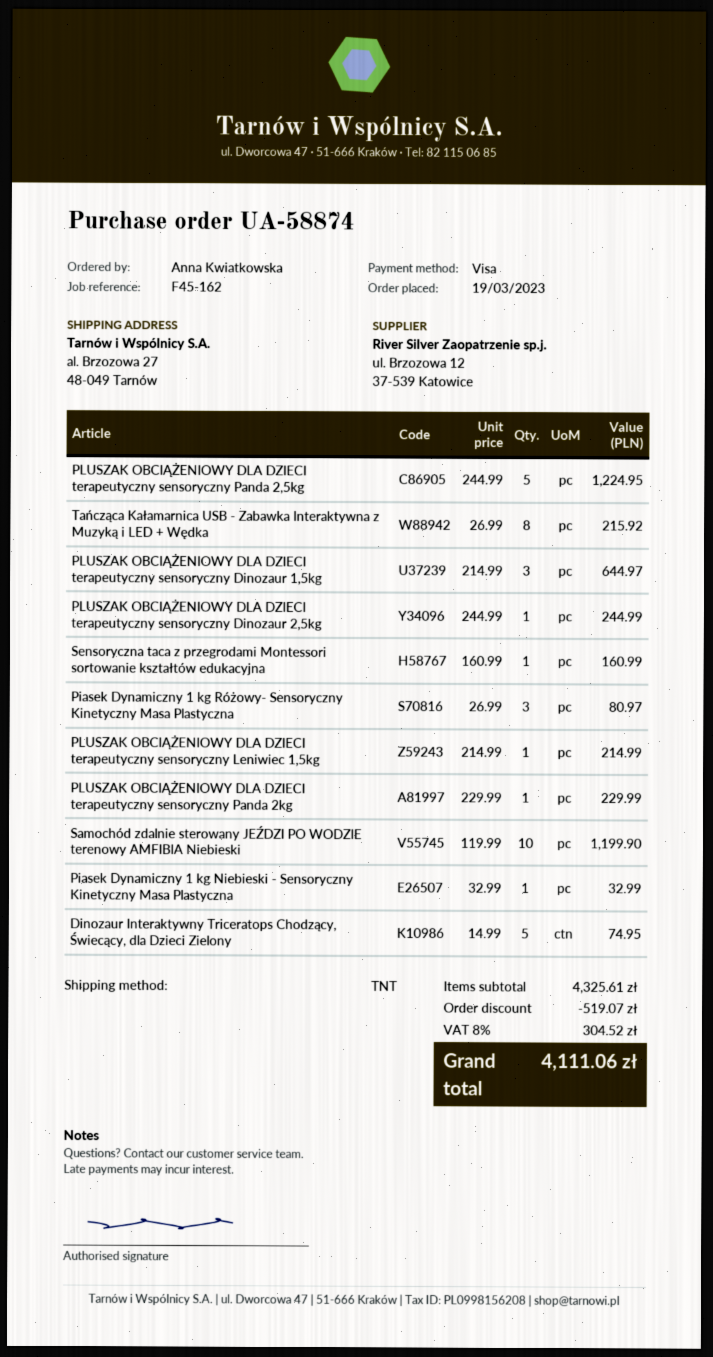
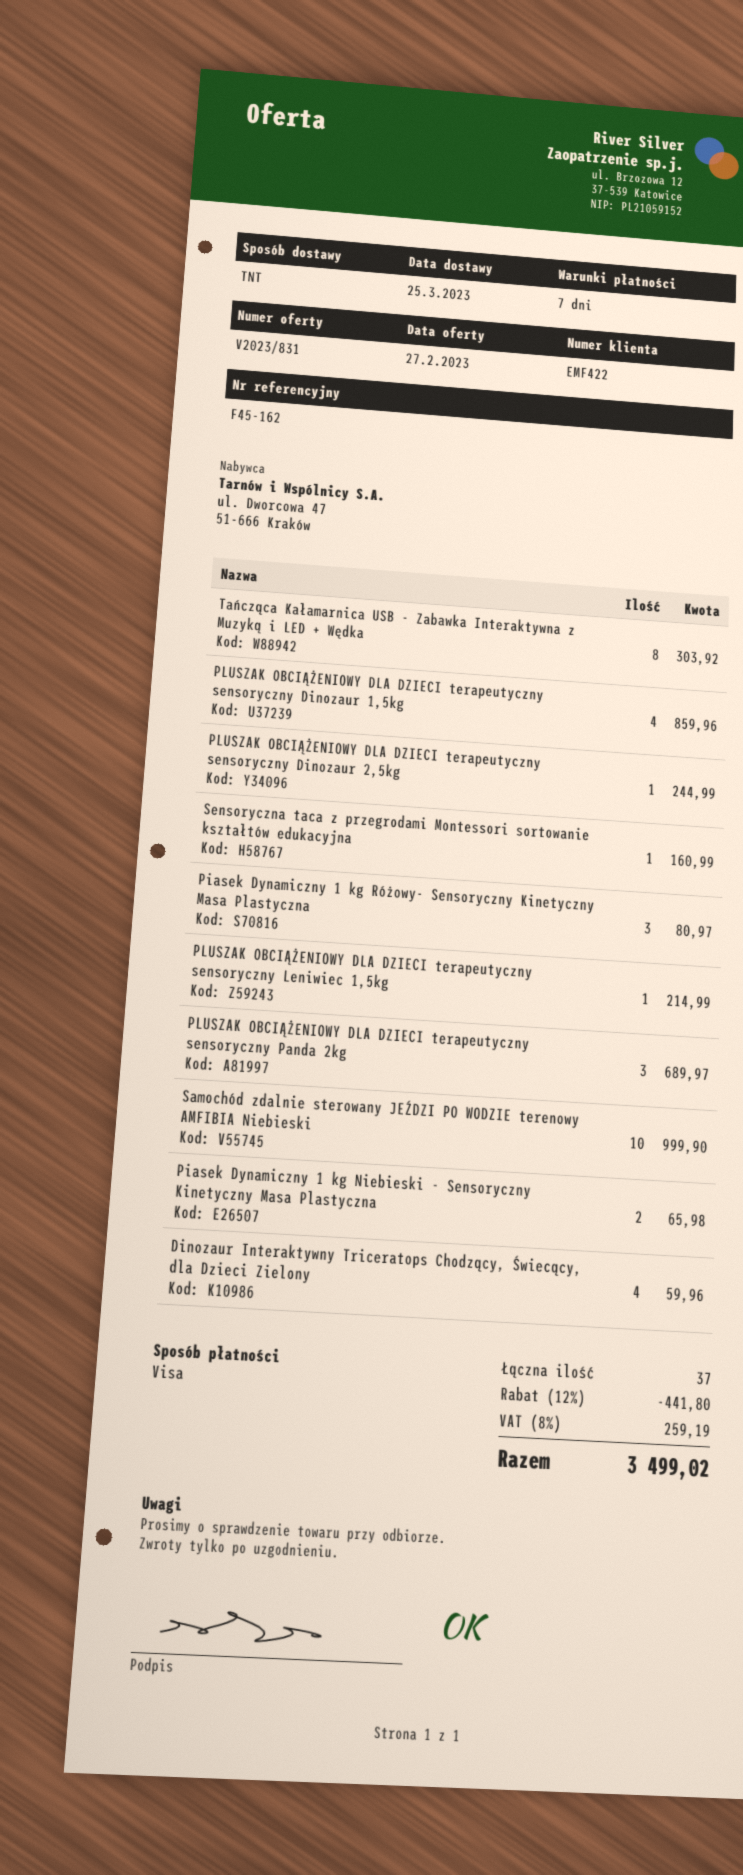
PLUSZAK OBCIĄŻENIOWY DLA DZIECI terapeutyczny sensoryczny Panda 2,5kg: 5 for 1224.95 -> none
Tańcząca Kałamarnica USB - Zabawka Interaktywna z Muzyką i LED + Wędka: 8 for 215.92 -> 8 for 303.92
PLUSZAK OBCIĄŻENIOWY DLA DZIECI terapeutyczny sensoryczny Dinozaur 1,5kg: 3 for 644.97 -> 4 for 859.96
PLUSZAK OBCIĄŻENIOWY DLA DZIECI terapeutyczny sensoryczny Panda 2kg: 1 for 229.99 -> 3 for 689.97
Samochód zdalnie sterowany JEŹDZI PO WODZIE terenowy AMFIBIA Niebieski: 10 for 1199.90 -> 10 for 999.90
Piasek Dynamiczny 1 kg Niebieski - Sensoryczny Kinetyczny Masa Plastyczna: 1 for 32.99 -> 2 for 65.98
Dinozaur Interaktywny Triceratops Chodzący, Świecący, dla Dzieci Zielony: 5 for 74.95 -> 4 for 59.96
discount: 519.07 -> 441.80
tax: 8% = 304.52 -> 8% = 259.19
total: 4111.06 -> 3499.02

